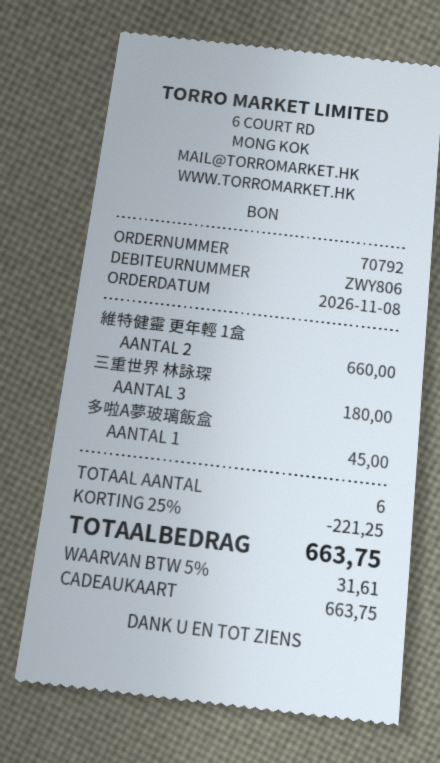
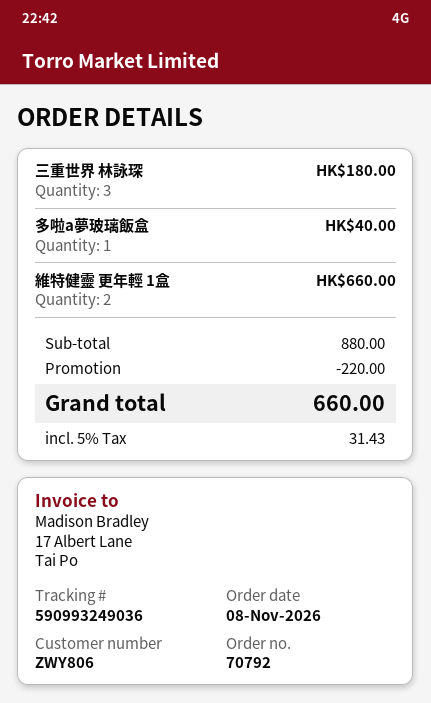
多啦A夢玻璃飯盒: 1 for 45.00 -> 1 for 40.00
discount: 221.25 -> 220.00
tax: 5% = 31.61 -> 5% = 31.43
total: 663.75 -> 660.00

